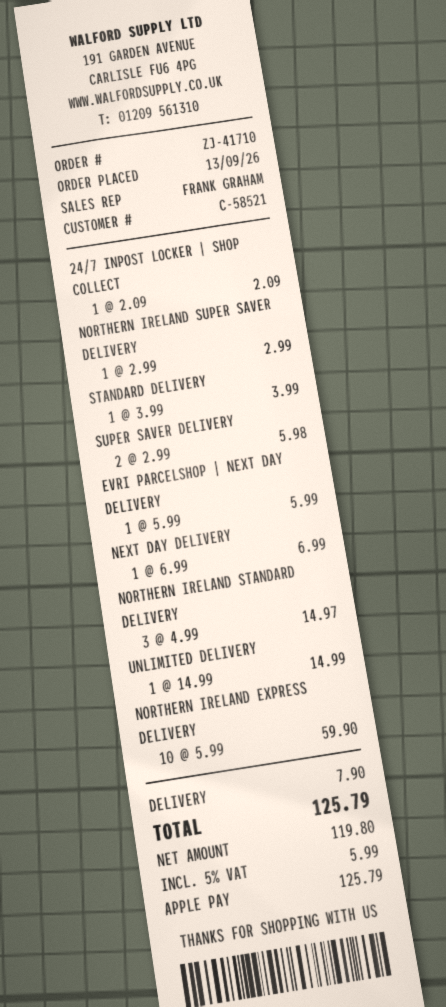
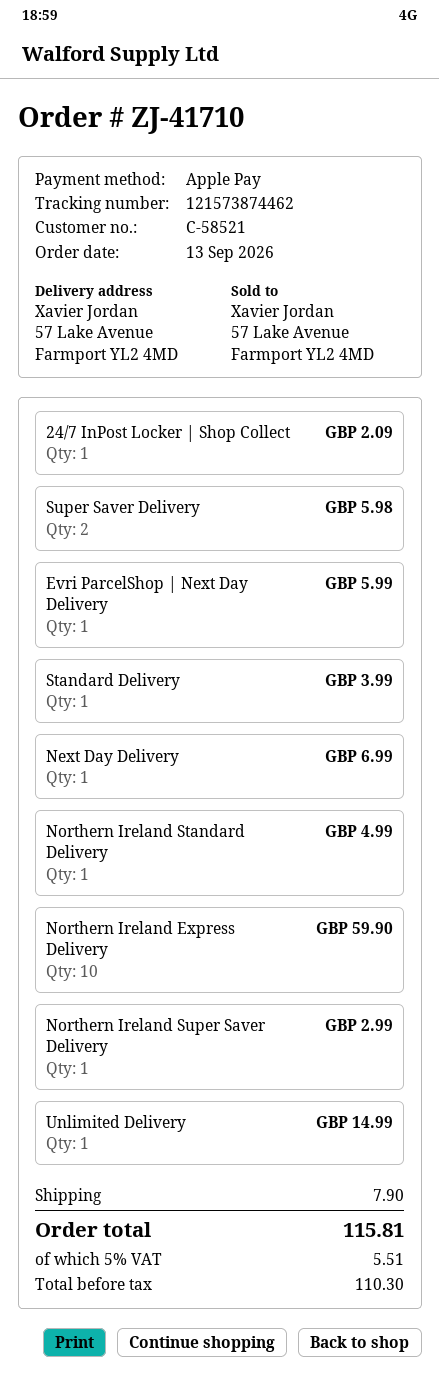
NORTHERN IRELAND STANDARD DELIVERY: 3 for 14.97 -> 1 for 4.99
net: 119.80 -> 110.30
tax: 5% = 5.99 -> 5% = 5.51
total: 125.79 -> 115.81

